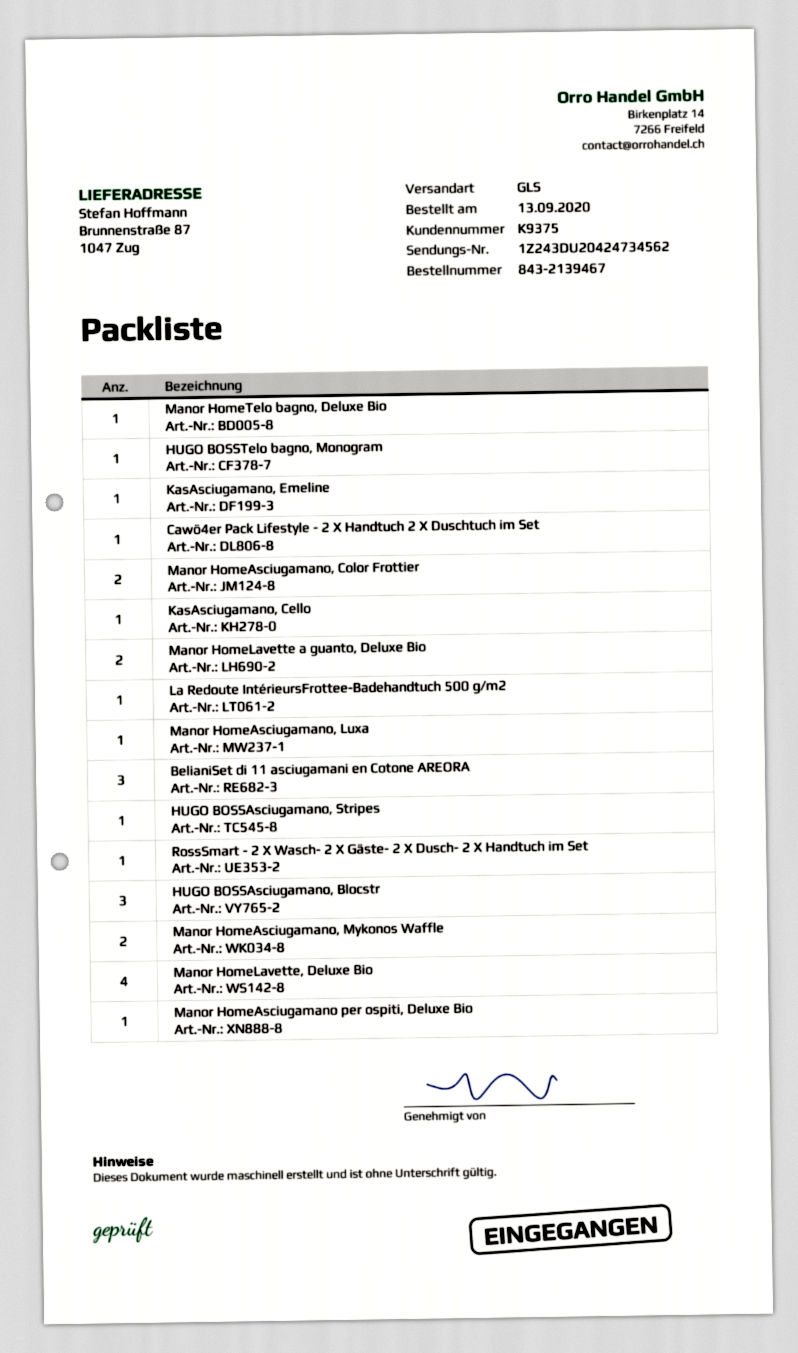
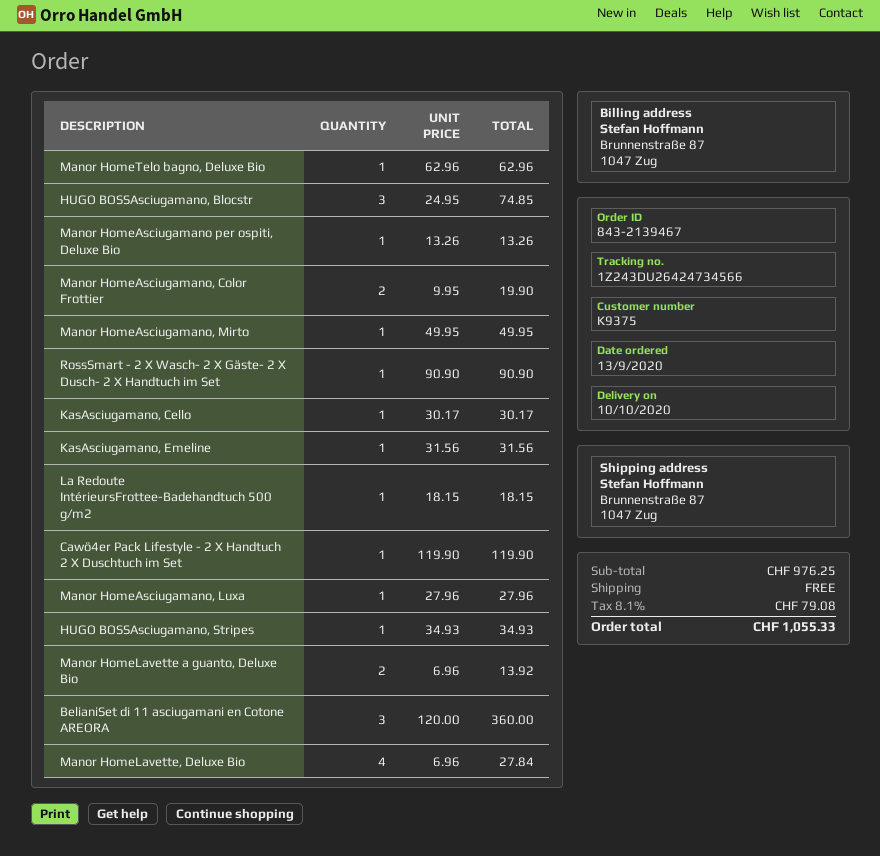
tracking number: 1Z243DU20424734562 -> 1Z243DU26424734566
HUGO BOSSTelo bagno, Monogram: 1 -> none
Manor HomeAsciugamano, Mykonos Waffle: 2 -> none
Manor HomeAsciugamano, Mirto: none -> 1

